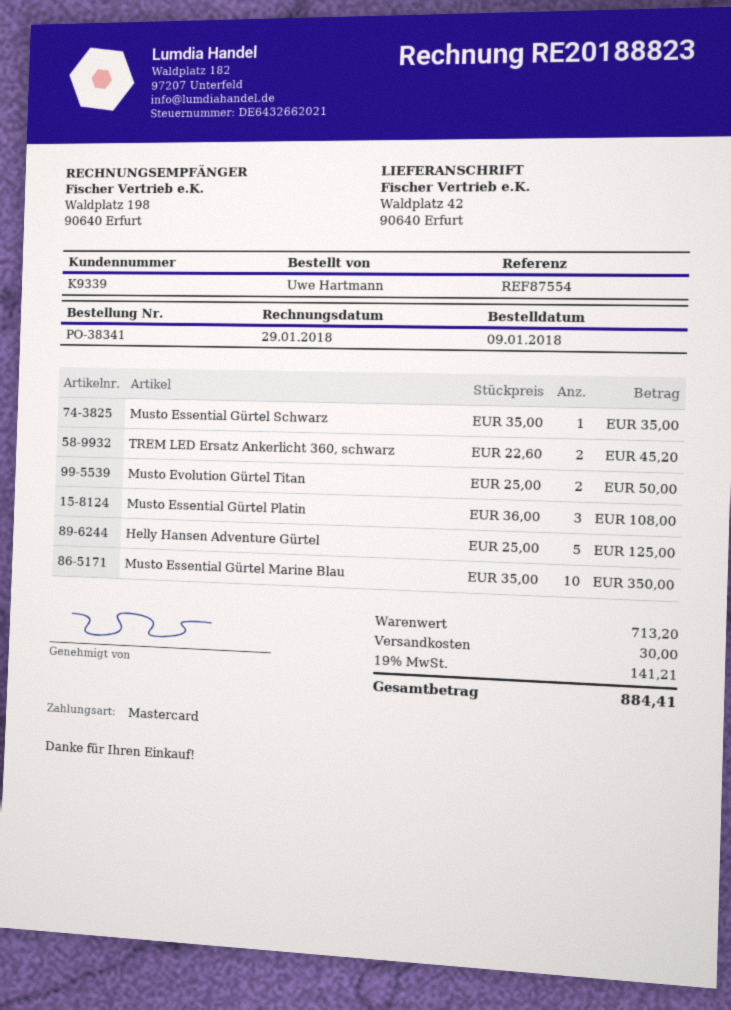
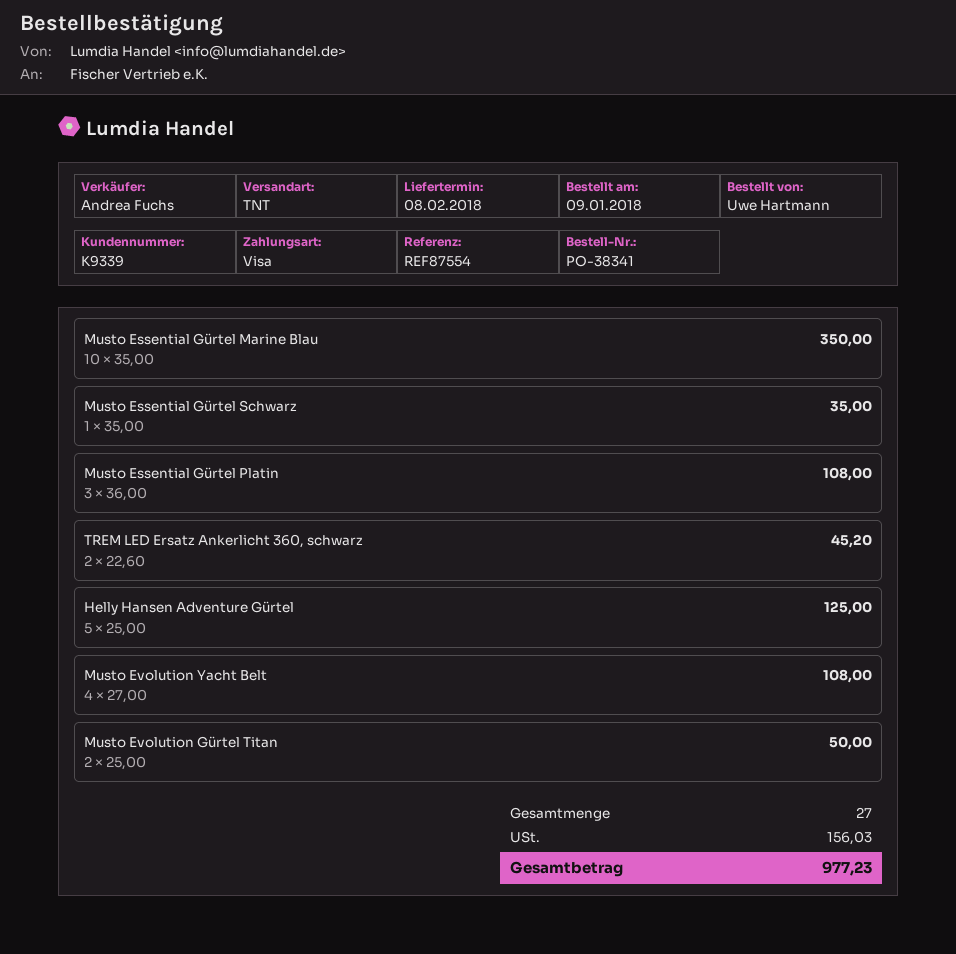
payment method: Mastercard -> Visa
Musto Evolution Yacht Belt: none -> 4 x 27.00 = 108.00
shipping: 30.00 -> none
tax: 141.21 -> 156.03
total: 884.41 -> 977.23

